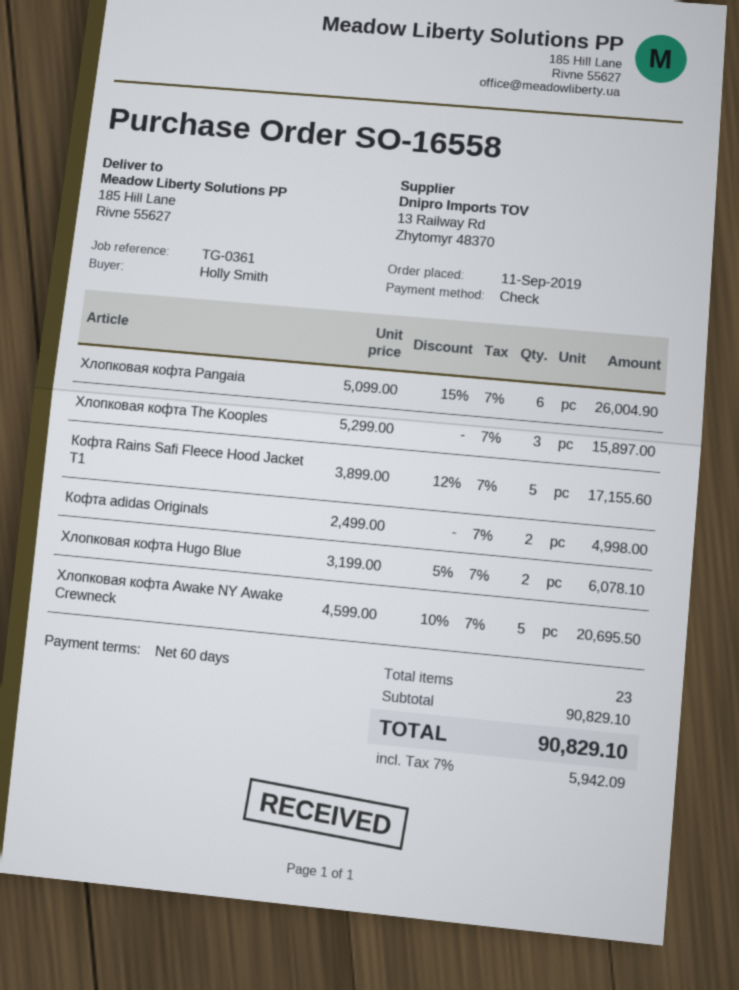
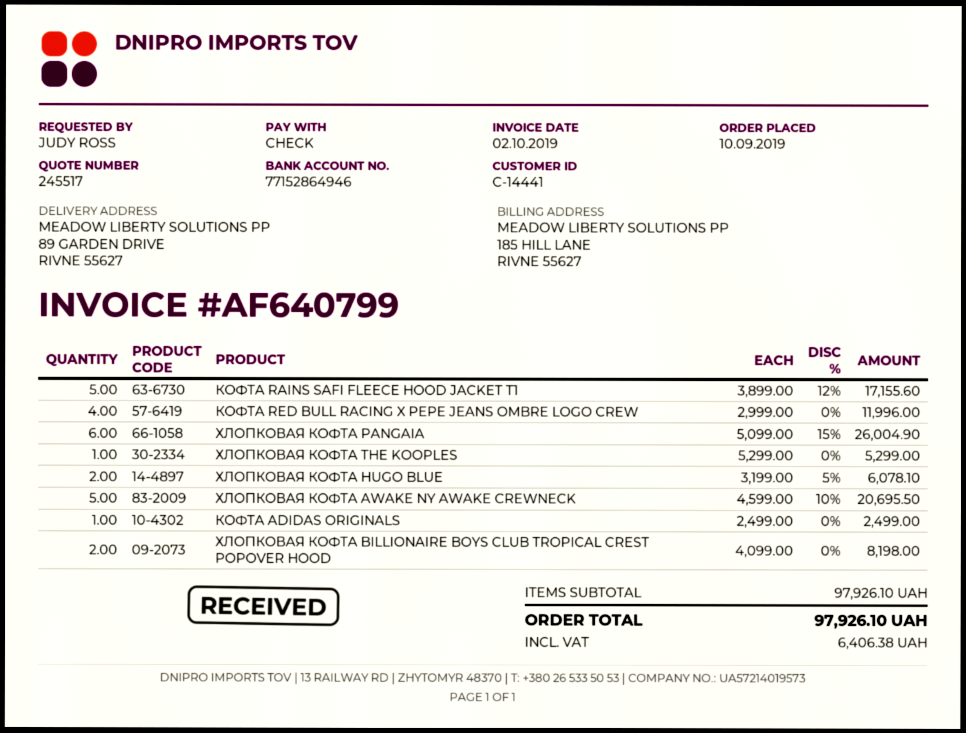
order date: 2019-09-11 -> 2019-09-10
ordered by: Holly Smith -> JUDY ROSS
ship to: 185 Hill Lane, Rivne 55627 -> 89 GARDEN DRIVE, RIVNE 55627
Хлопковая кофта The Kooples: 3 x 5299.00 = 15897.00 -> 1 x 5299.00 = 5299.00
Кофта adidas Originals: 2 x 2499.00 = 4998.00 -> 1 x 2499.00 = 2499.00
КОФТА RED BULL RACING X PEPE JEANS OMBRE LOGO CREW: none -> 4 x 2999.00 = 11996.00
ХЛОПКОВАЯ КОФТА BILLIONAIRE BOYS CLUB TROPICAL CREST POPOVER HOOD: none -> 2 x 4099.00 = 8198.00
subtotal: 90829.10 -> 97926.10
tax: 5942.09 -> 6406.38
total: 90829.10 -> 97926.10

